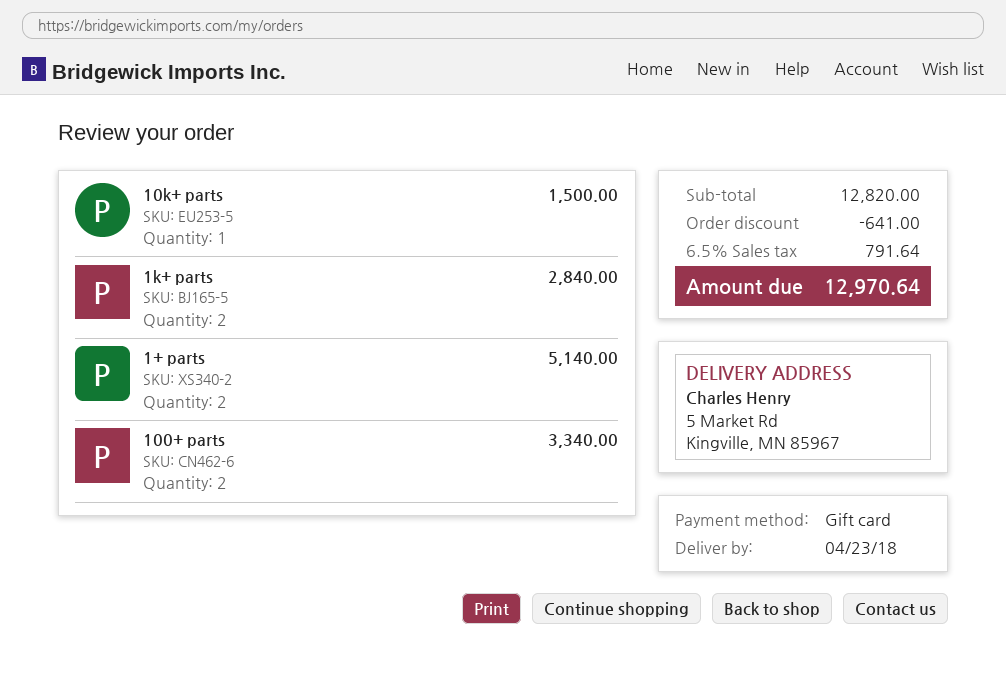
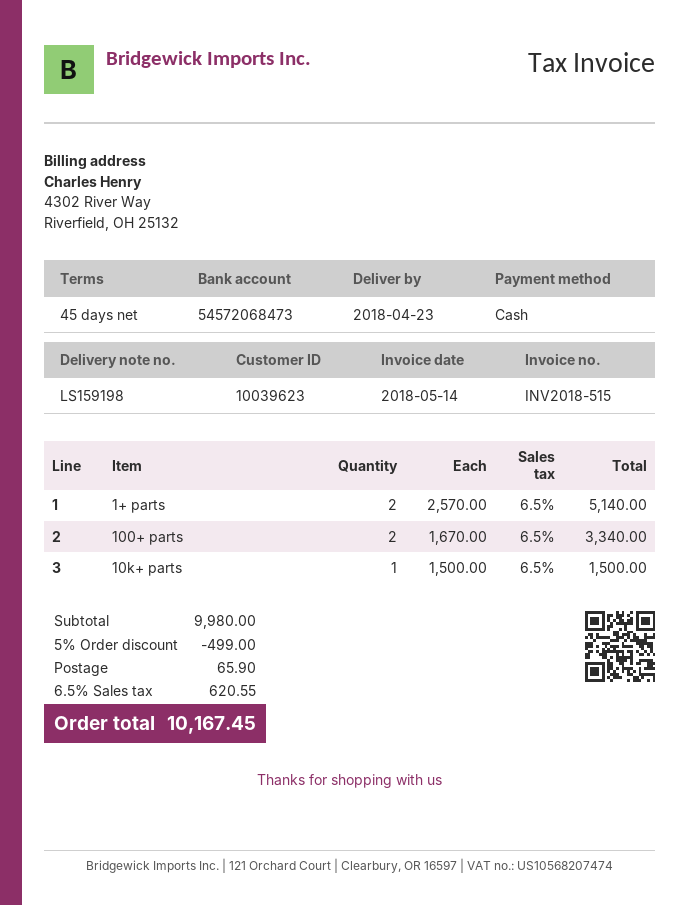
payment method: gift card -> cash
1k+ parts: 2 for 2840.00 -> none
subtotal: 12820.00 -> 9980.00
discount: 641.00 -> 499.00
shipping: none -> 65.90
tax: 6.5% = 791.64 -> 6.5% = 620.55
total: 12970.64 -> 10167.45

